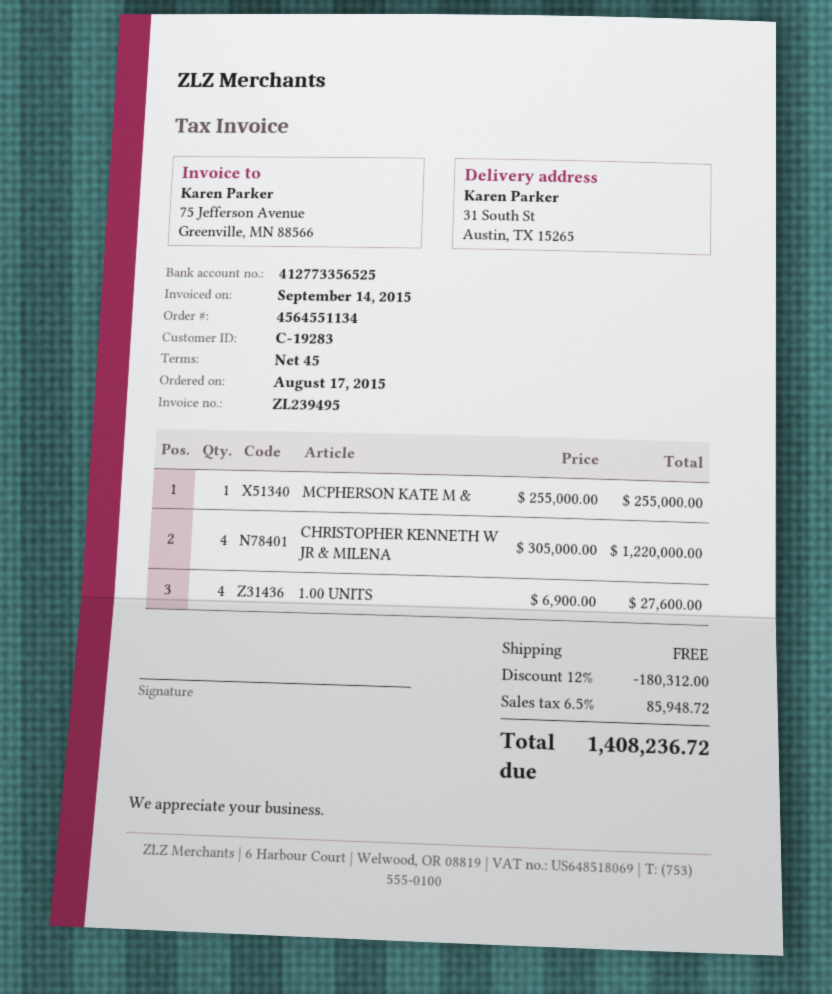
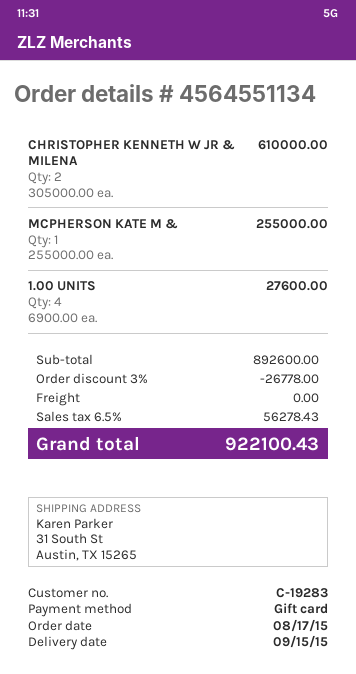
CHRISTOPHER KENNETH W JR & MILENA: 4 x 305000.00 = 1220000.00 -> 2 x 305000.00 = 610000.00
discount: 12% = 180312.00 -> 3% = 26778.00
tax: 6.5% = 85948.72 -> 6.5% = 56278.43
total: 1408236.72 -> 922100.43

